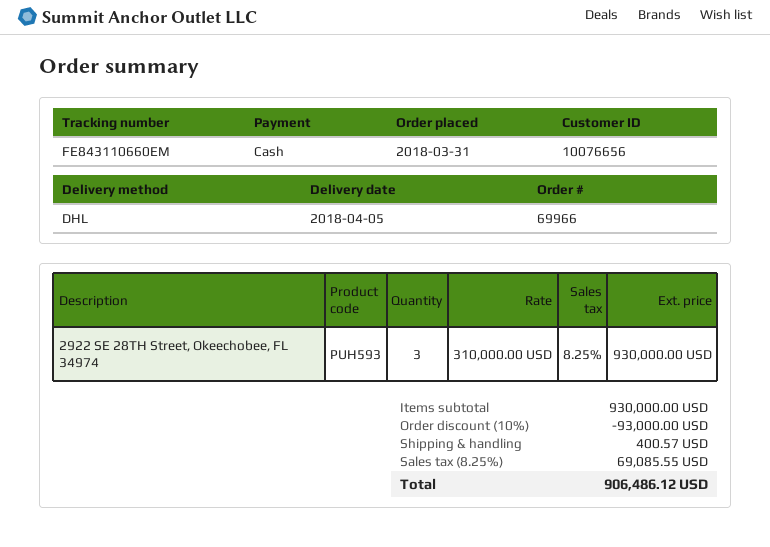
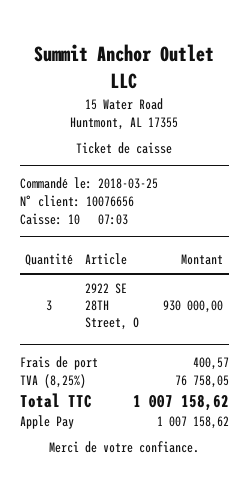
order date: 2018-03-31 -> 2018-03-25
payment method: cash -> Apple Pay
discount: 10% = 93000.00 -> none
tax: 8.25% = 69085.55 -> 8.25% = 76758.05
total: 906486.12 -> 1007158.62

